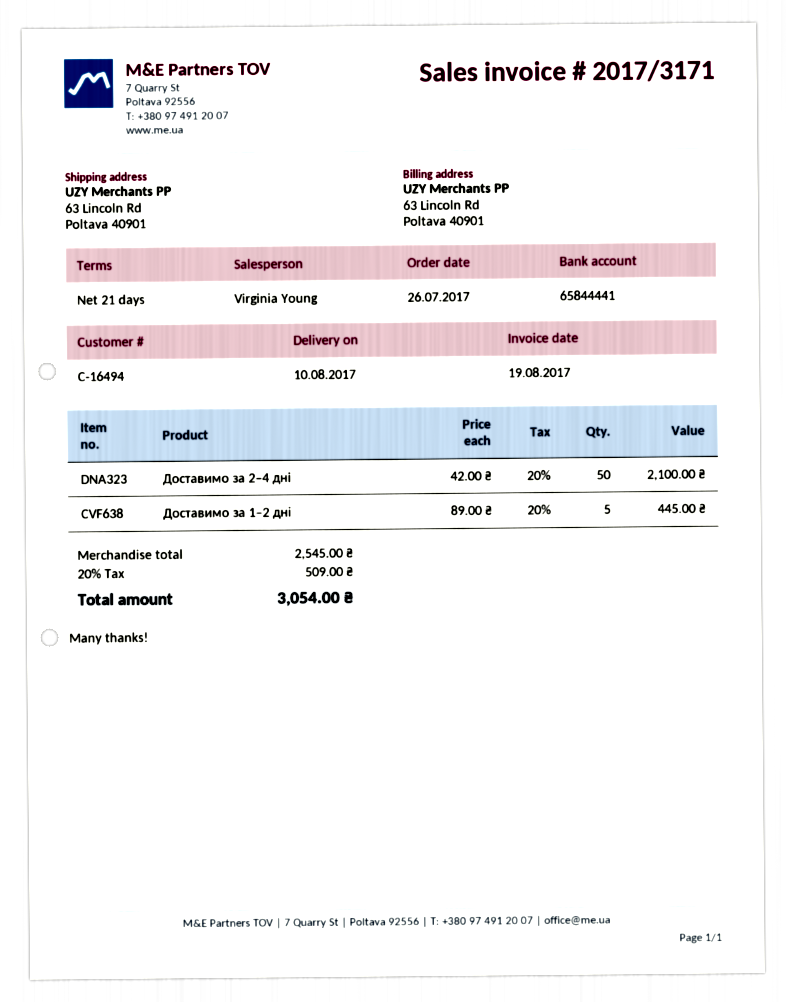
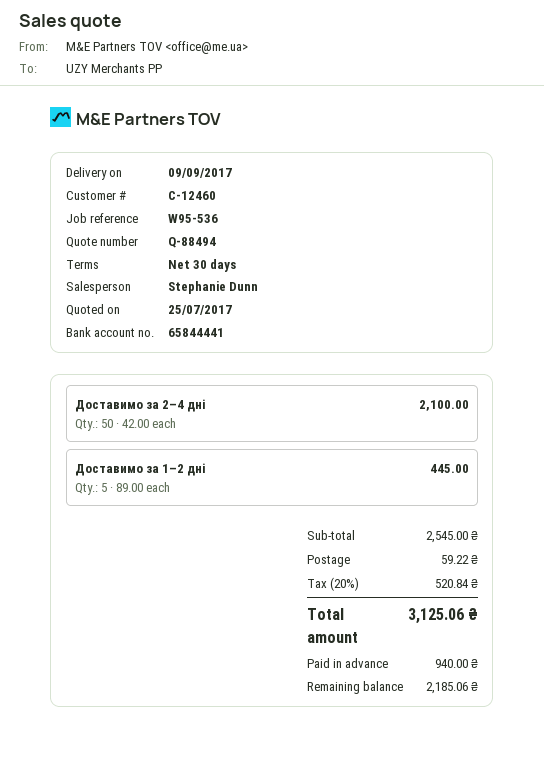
delivery date: 2017-08-10 -> 2017-09-09
payment terms: 21 days -> 30 days
customer number: C-16494 -> C-12460
sales rep: Virginia Young -> Stephanie Dunn
shipping: none -> 59.22
tax: 20% = 509.00 -> 20% = 520.84
total: 3054.00 -> 3125.06

